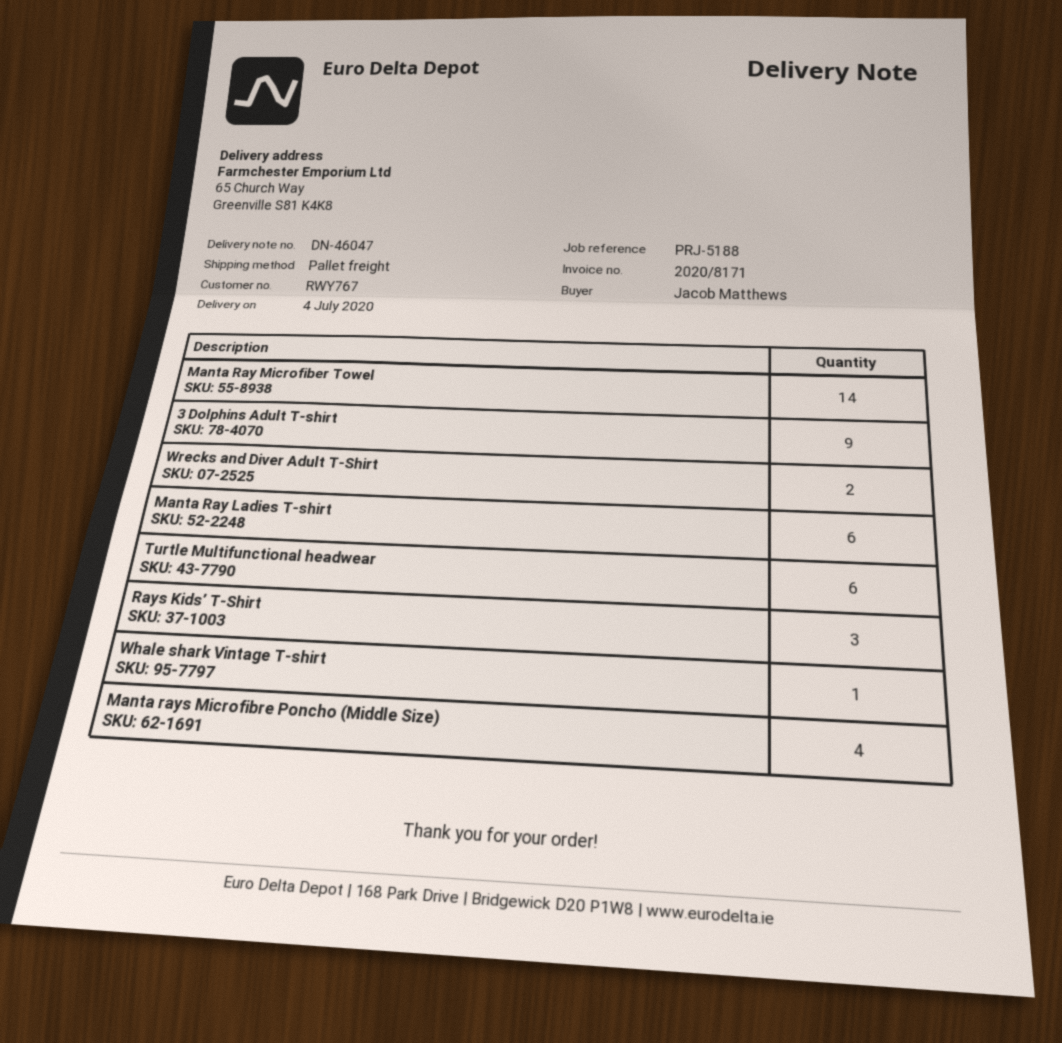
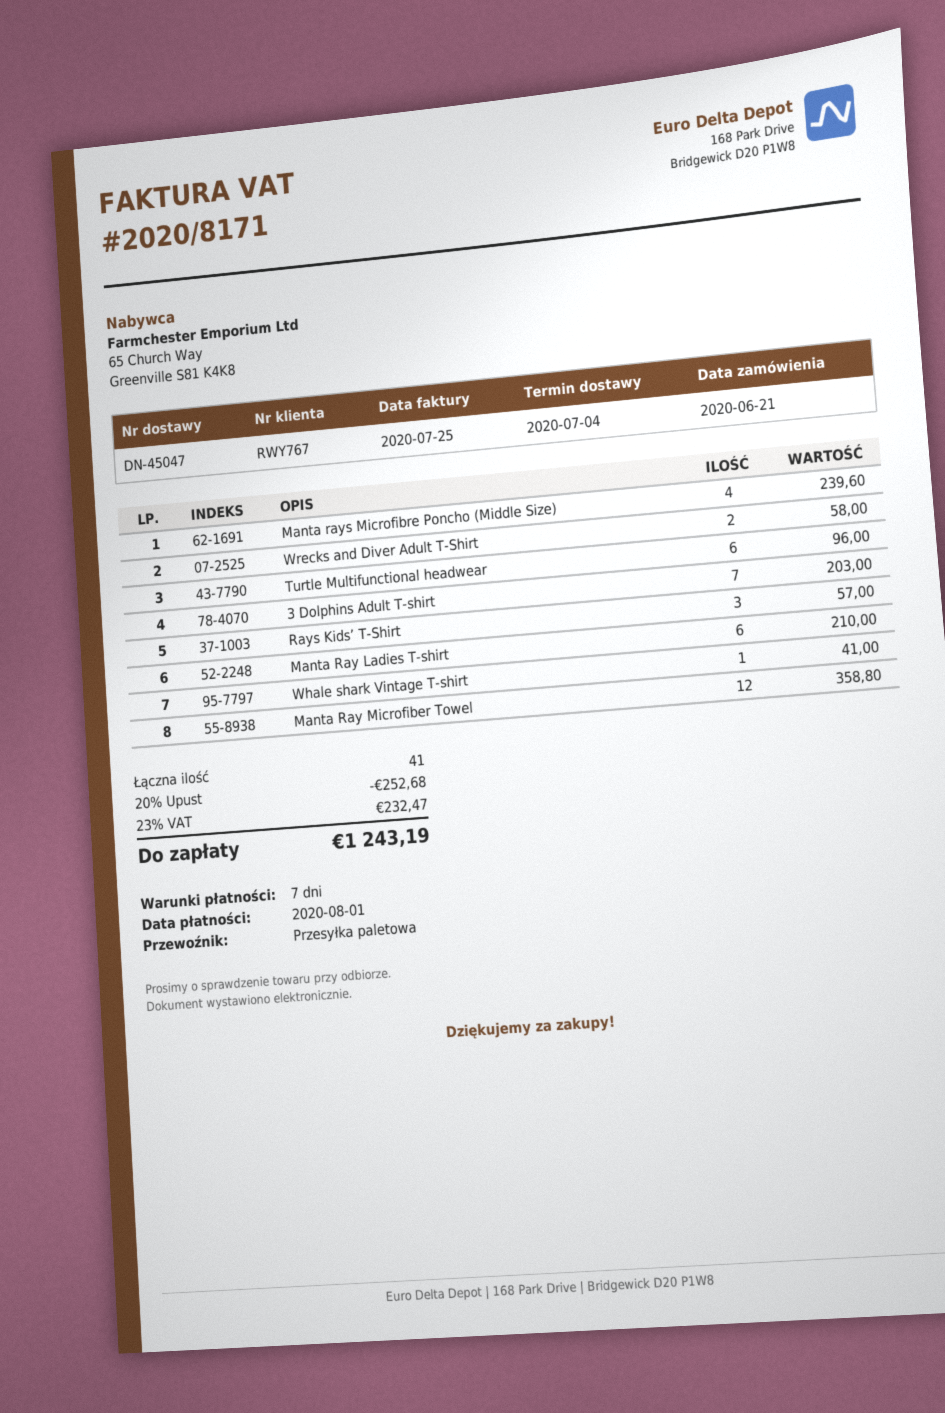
delivery note number: DN-46047 -> DN-45047
Manta Ray Microfiber Towel: 14 -> 12
3 Dolphins Adult T-shirt: 9 -> 7

